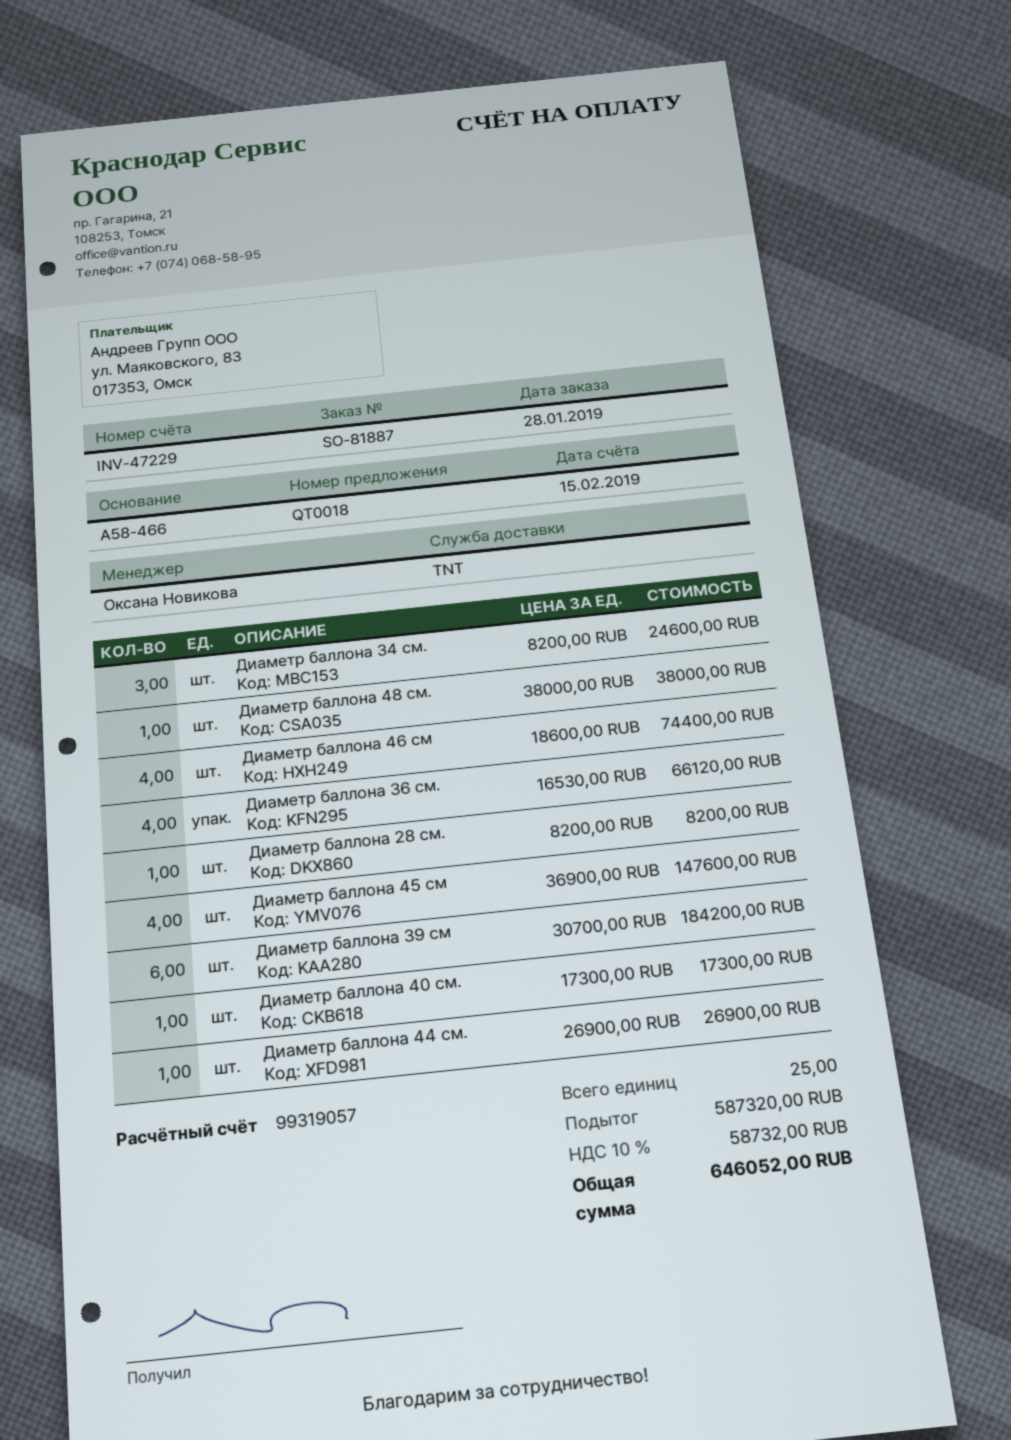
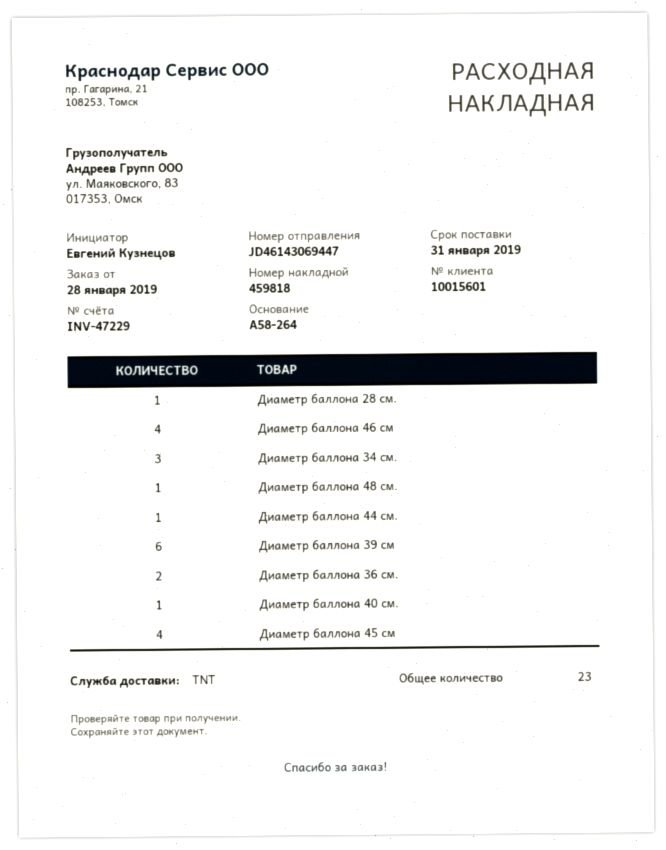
reference: A58-466 -> A58-264
Диаметр баллона 36 см.: 4 -> 2
total quantity: 25 -> 23

